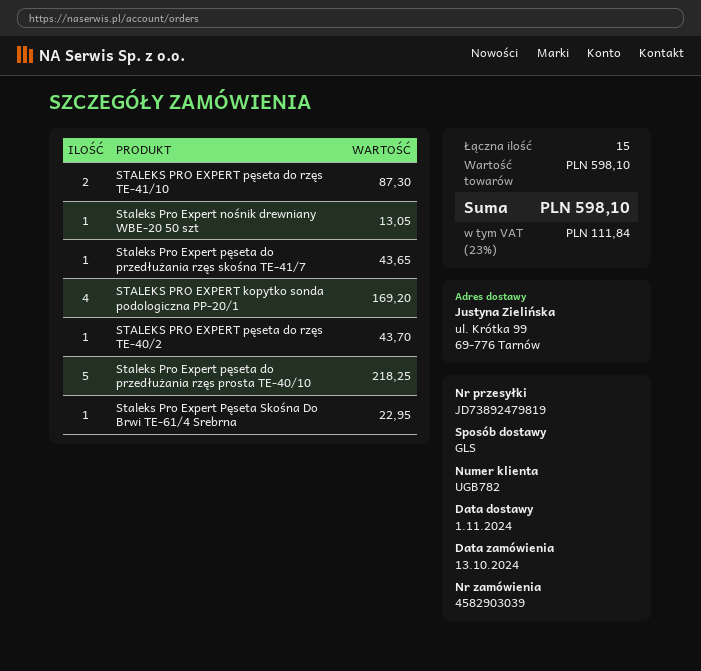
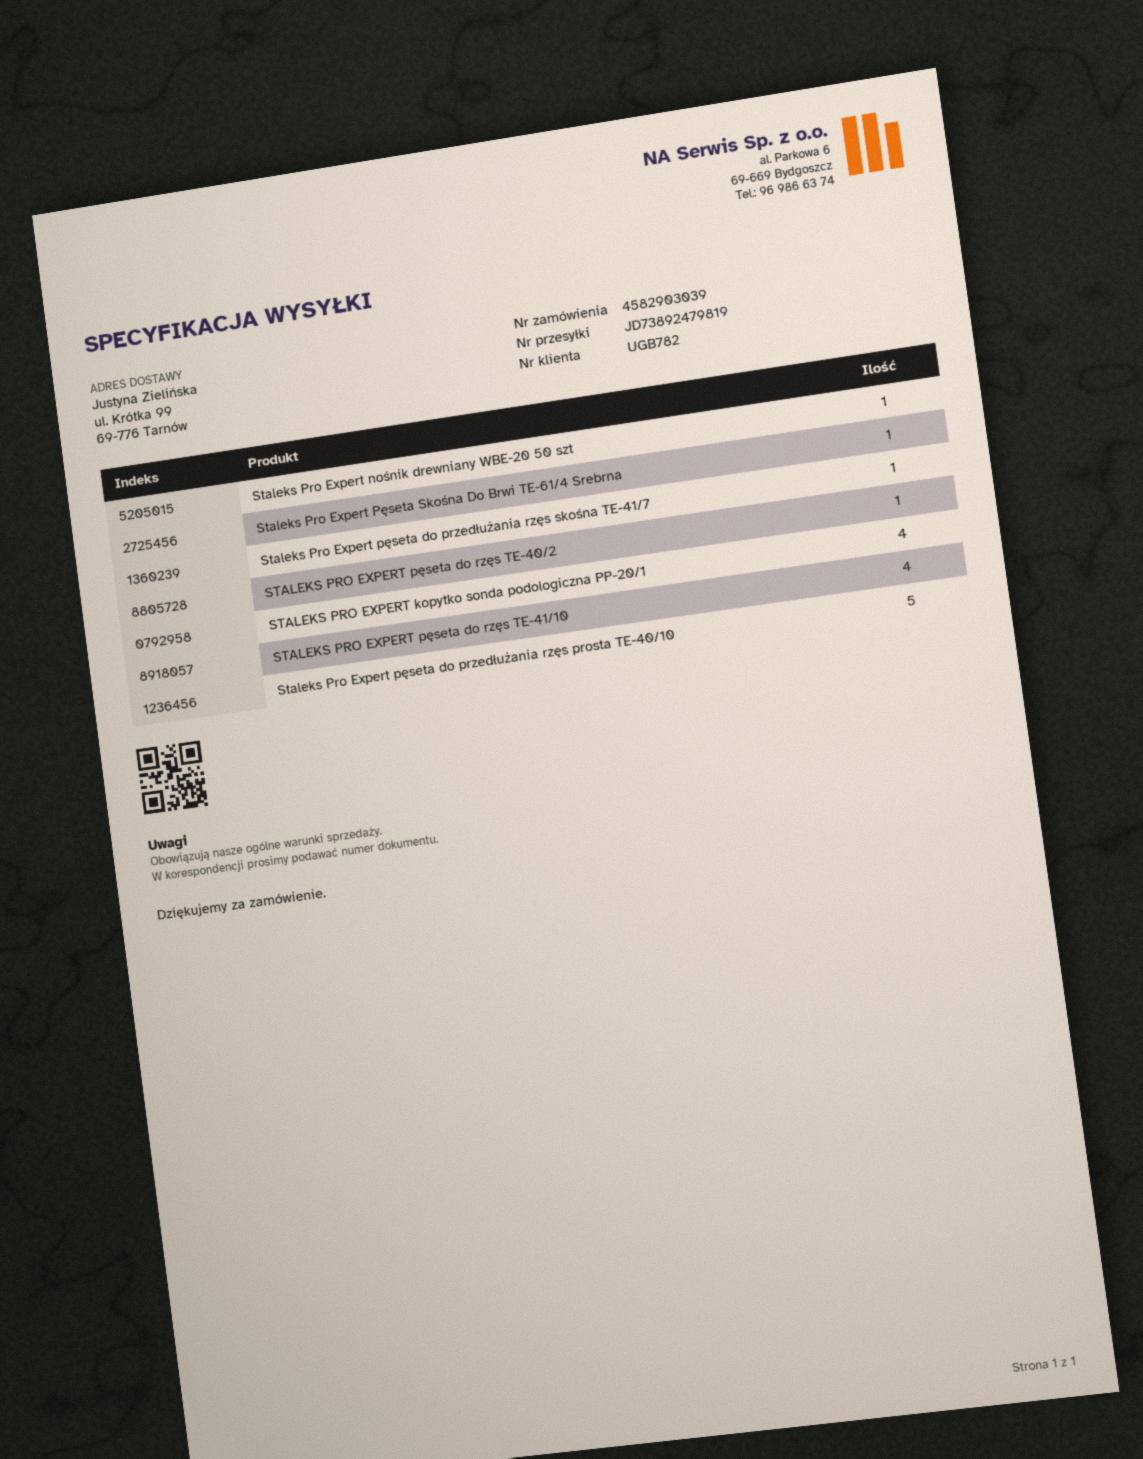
STALEKS PRO EXPERT pęseta do rzęs TE-41/10: 2 -> 4

